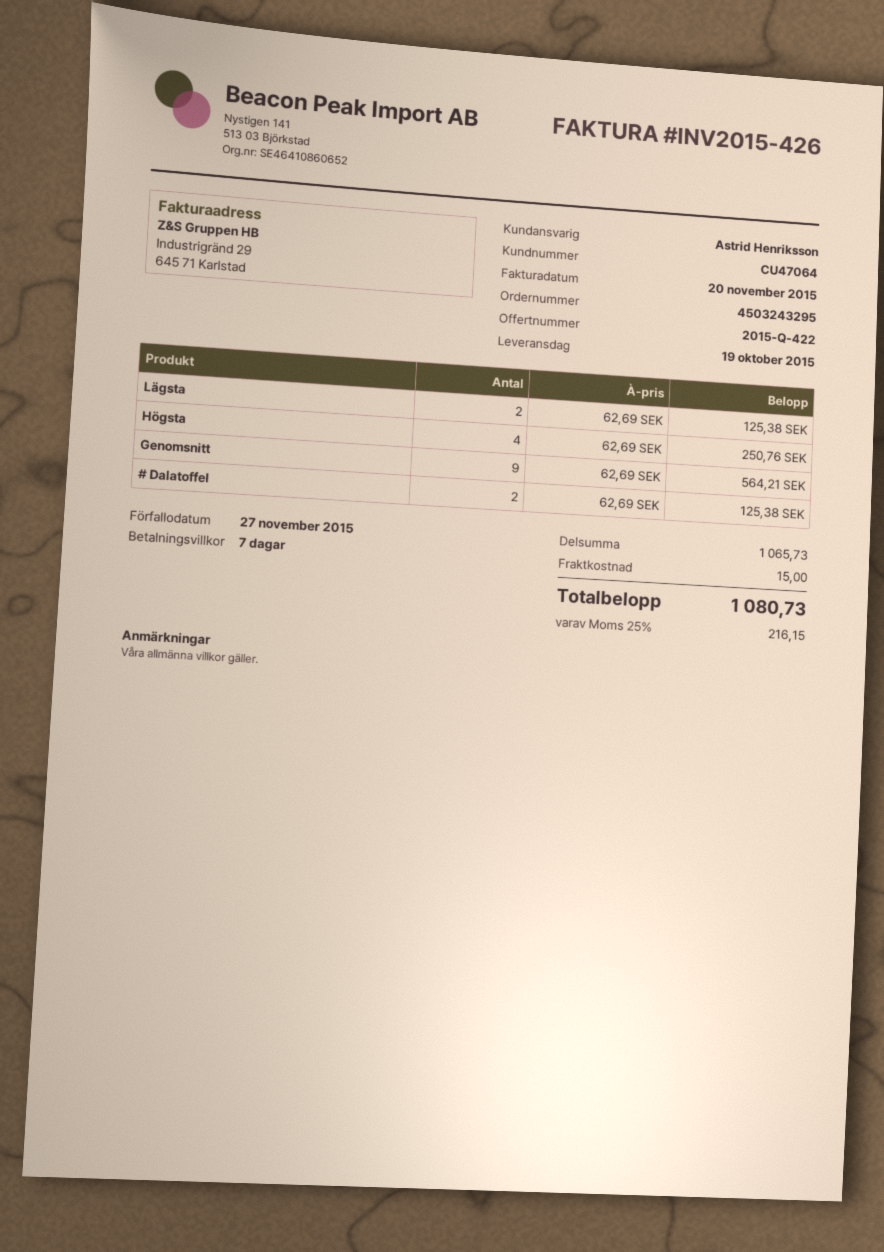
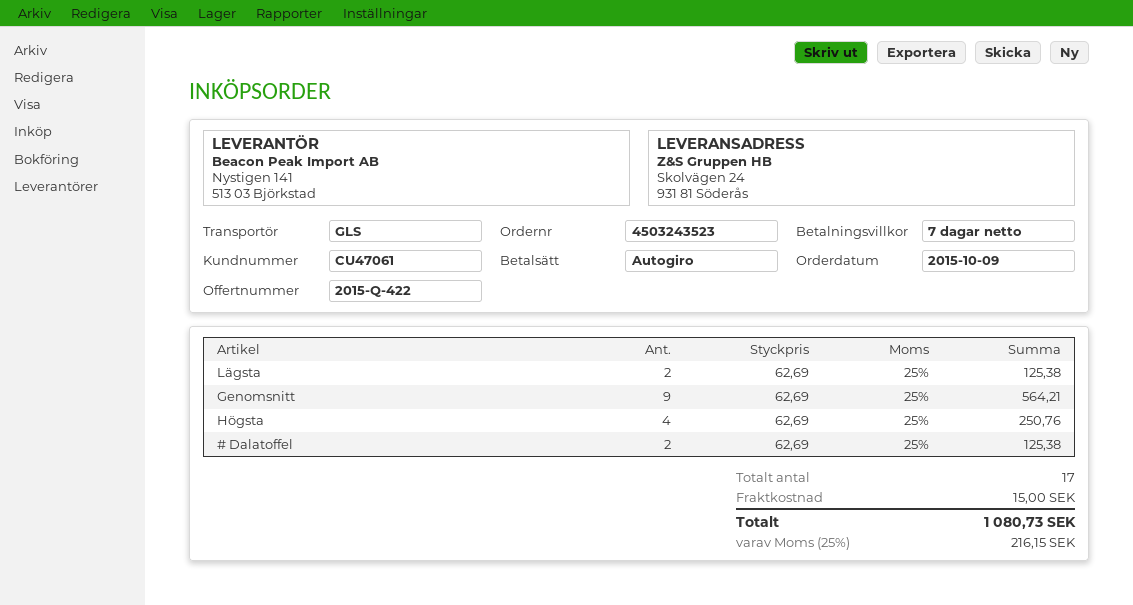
order number: 4503243295 -> 4503243523
customer number: CU47064 -> CU47061

